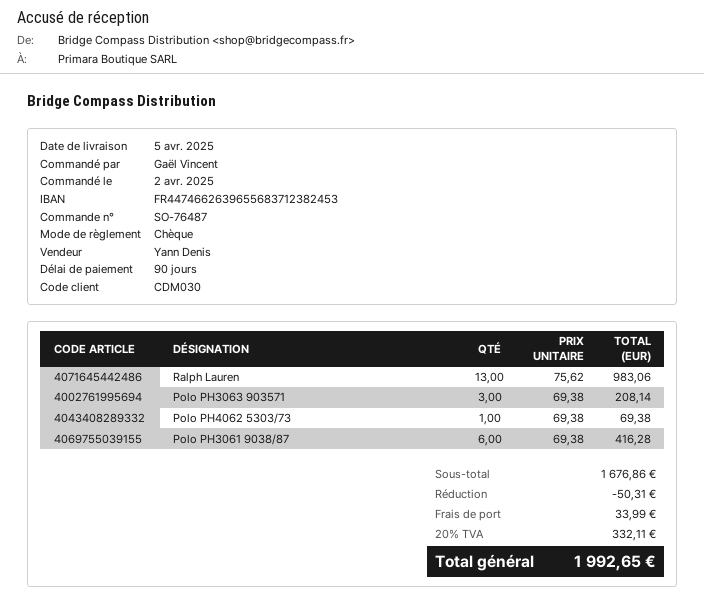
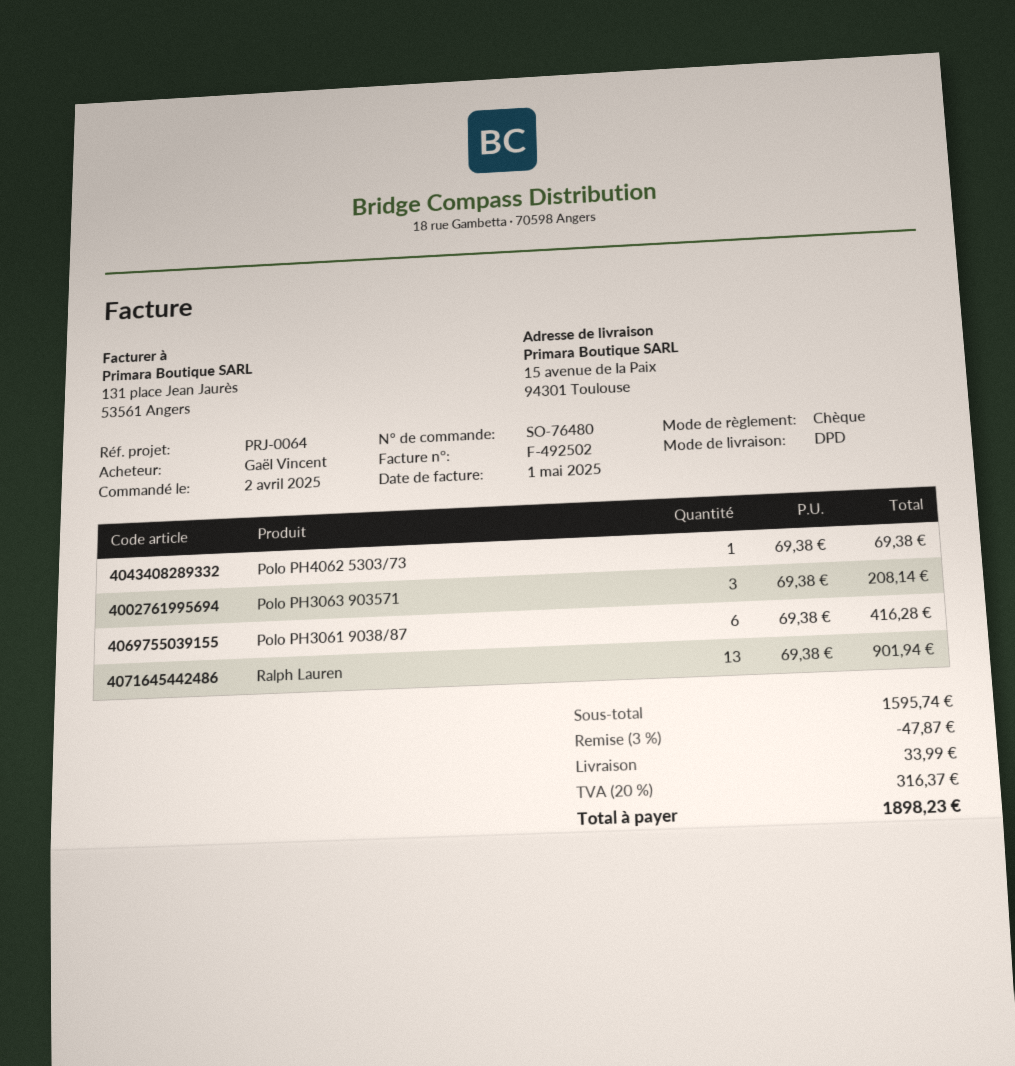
order number: SO-76487 -> SO-76480
Ralph Lauren: 13 x 75.62 = 983.06 -> 13 x 69.38 = 901.94
subtotal: 1676.86 -> 1595.74
discount: 50.31 -> 47.87
tax: 20% = 332.11 -> 20% = 316.37
total: 1992.65 -> 1898.23

